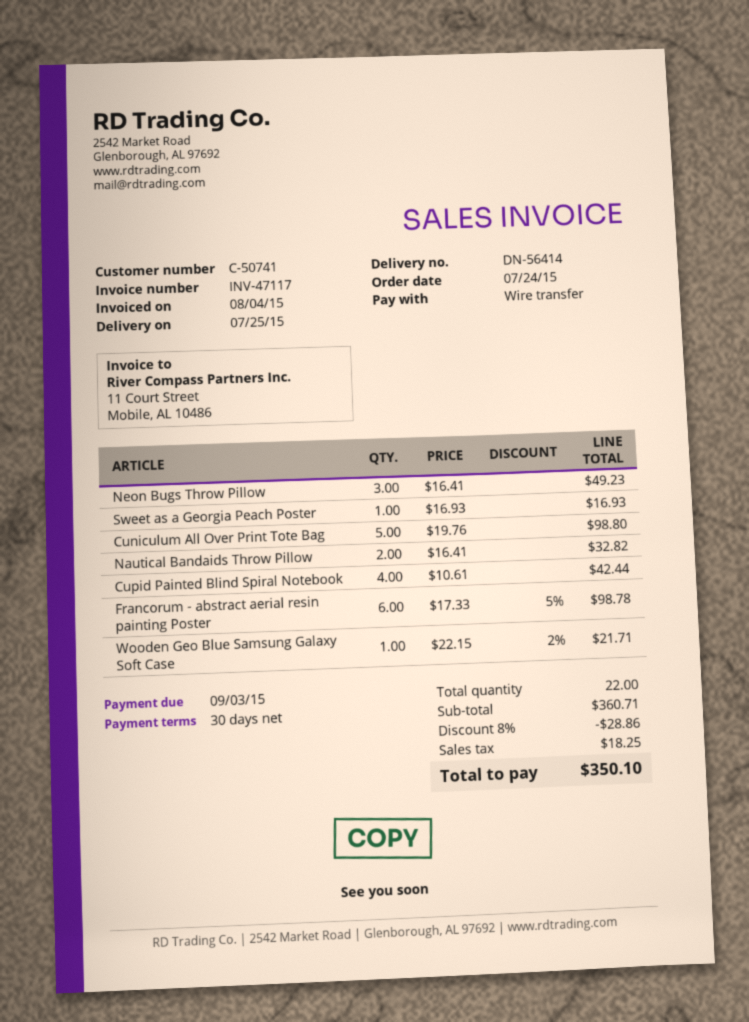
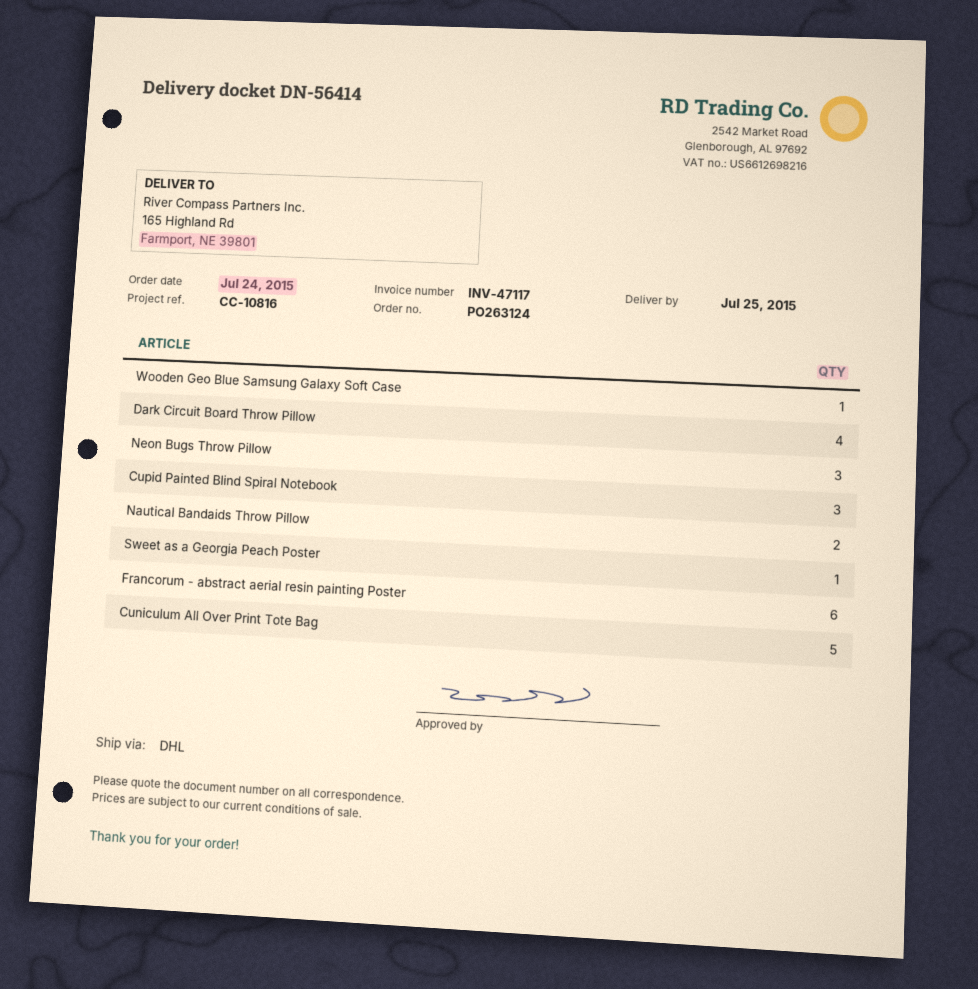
Cupid Painted Blind Spiral Notebook: 4 -> 3
Dark Circuit Board Throw Pillow: none -> 4

